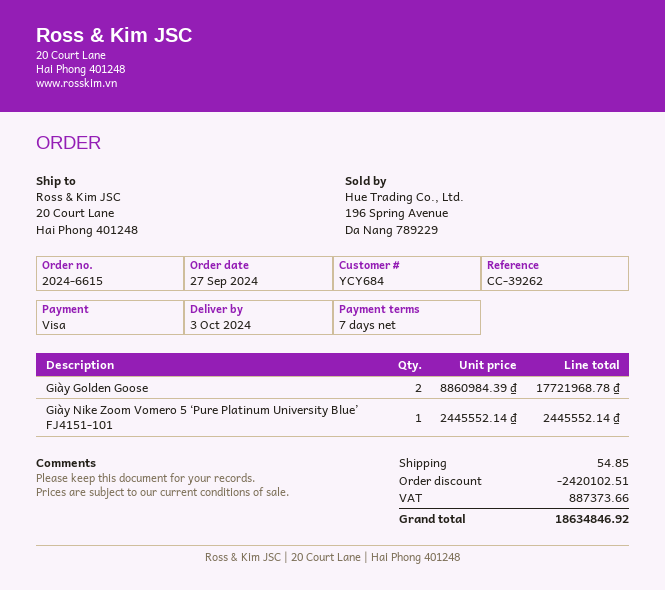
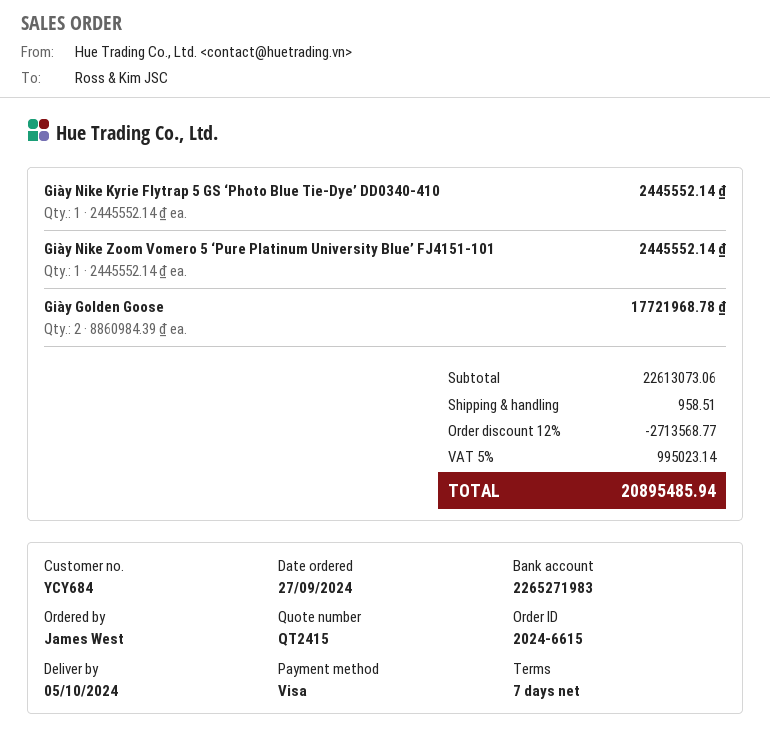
delivery date: 2024-10-03 -> 2024-10-05
Giày Nike Kyrie Flytrap 5 GS ‘Photo Blue Tie-Dye’ DD0340-410: none -> 1 x 2445552.14 = 2445552.14
discount: 2420102.51 -> 2713568.77
shipping: 54.85 -> 958.51
tax: 887373.66 -> 995023.14
total: 18634846.92 -> 20895485.94

